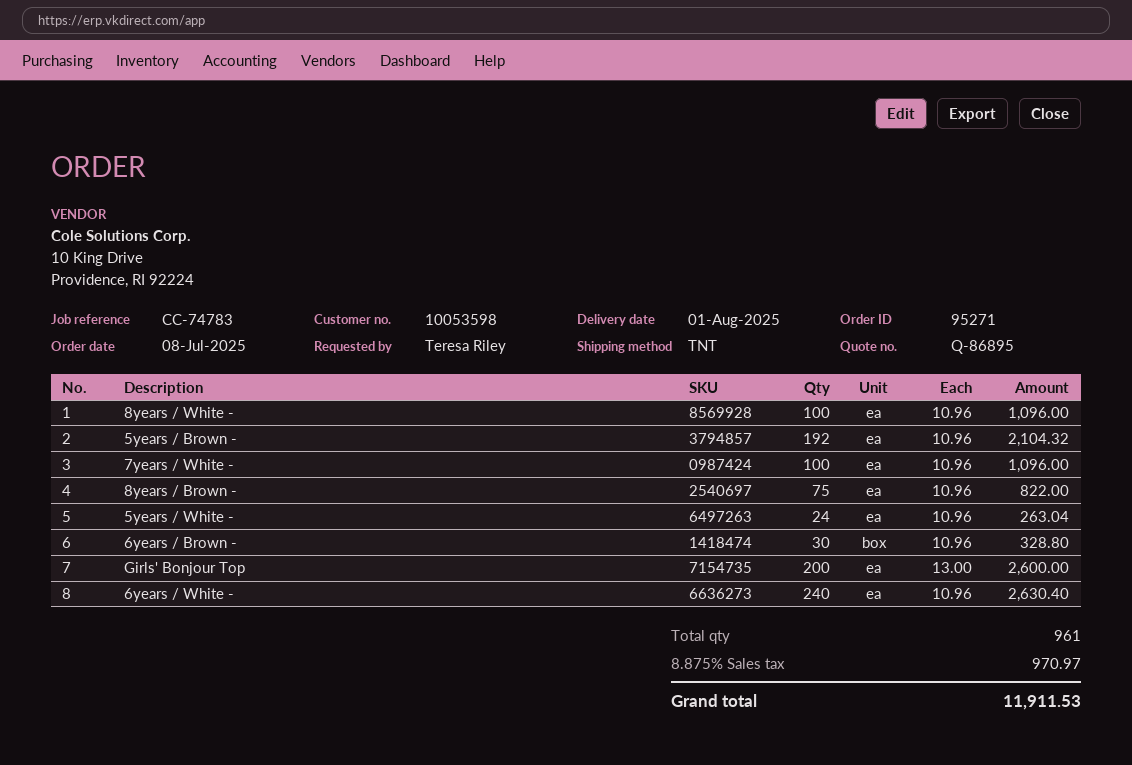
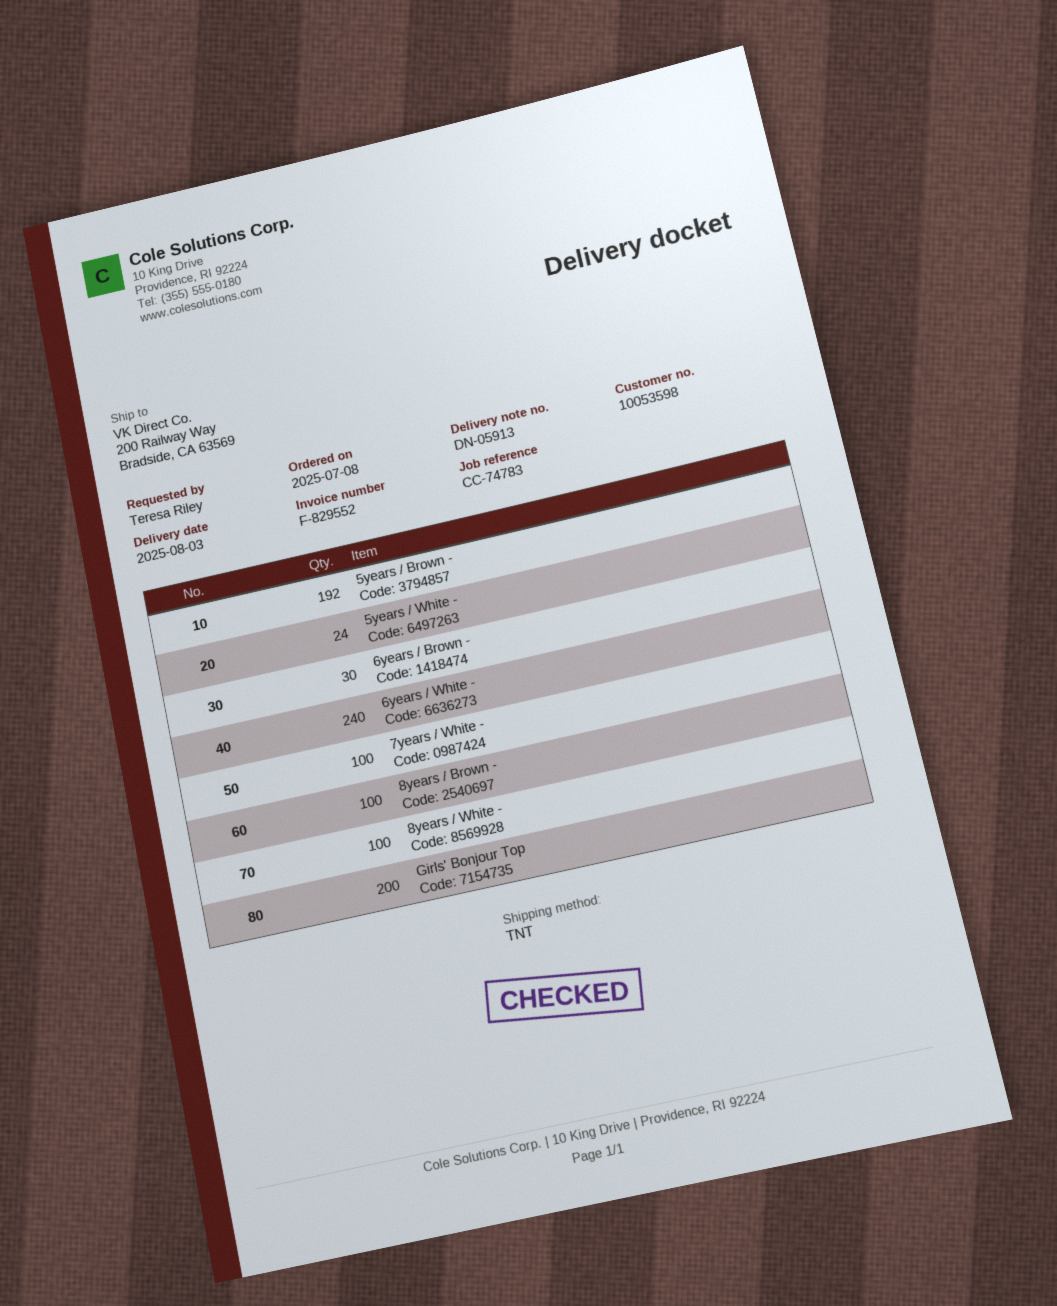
delivery date: 2025-08-01 -> 2025-08-03
8years / Brown -: 75 -> 100

